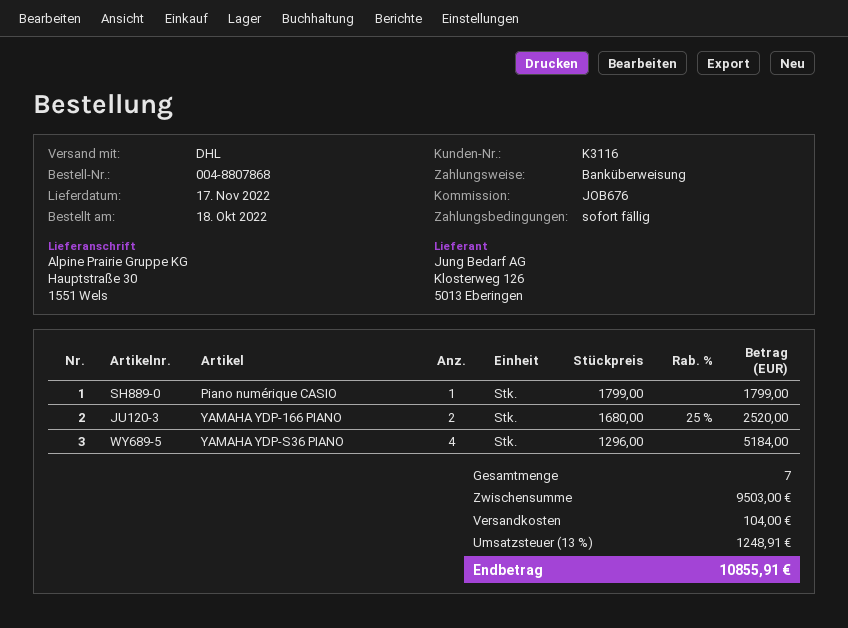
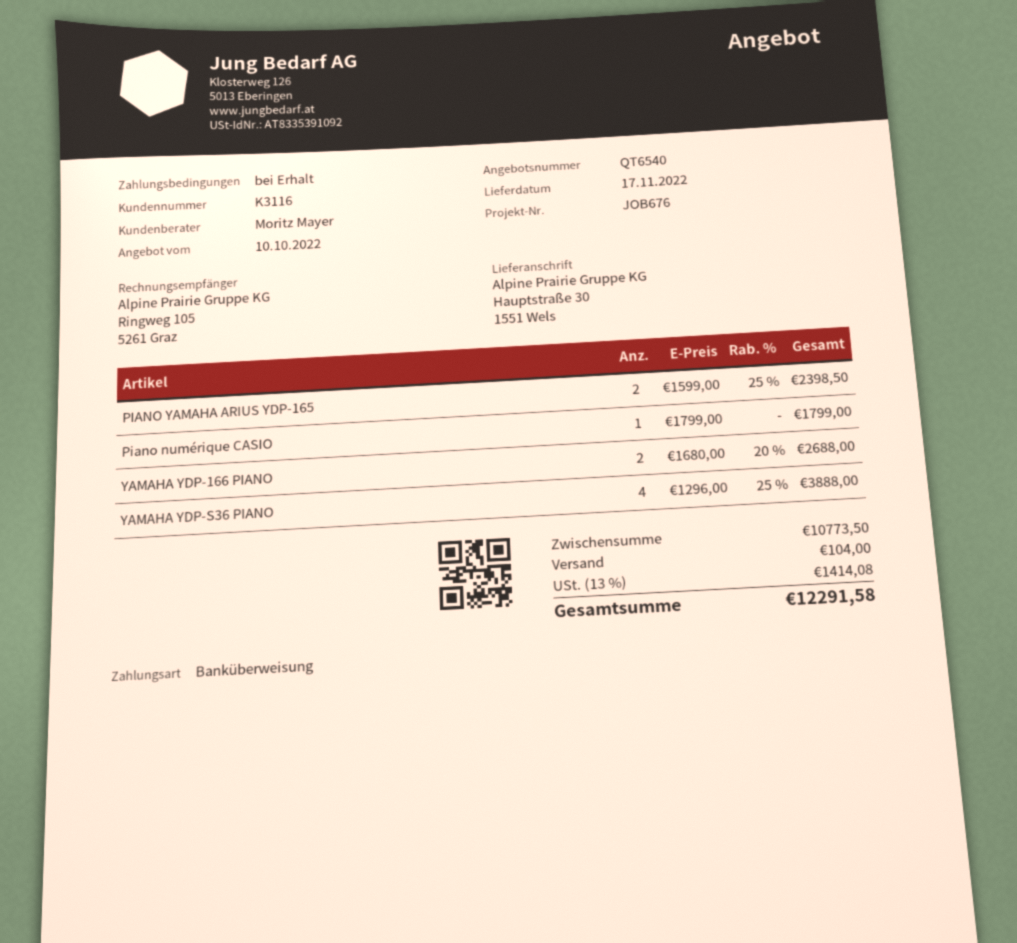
YAMAHA YDP-166 PIANO: 2 x 1680.00 - 25% = 2520.00 -> 2 x 1680.00 - 20% = 2688.00
YAMAHA YDP-S36 PIANO: 4 x 1296.00 = 5184.00 -> 4 x 1296.00 - 25% = 3888.00
PIANO YAMAHA ARIUS YDP-165: none -> 2 x 1599.00 - 25% = 2398.50
subtotal: 9503.00 -> 10773.50
tax: 13% = 1248.91 -> 13% = 1414.08
total: 10855.91 -> 12291.58

